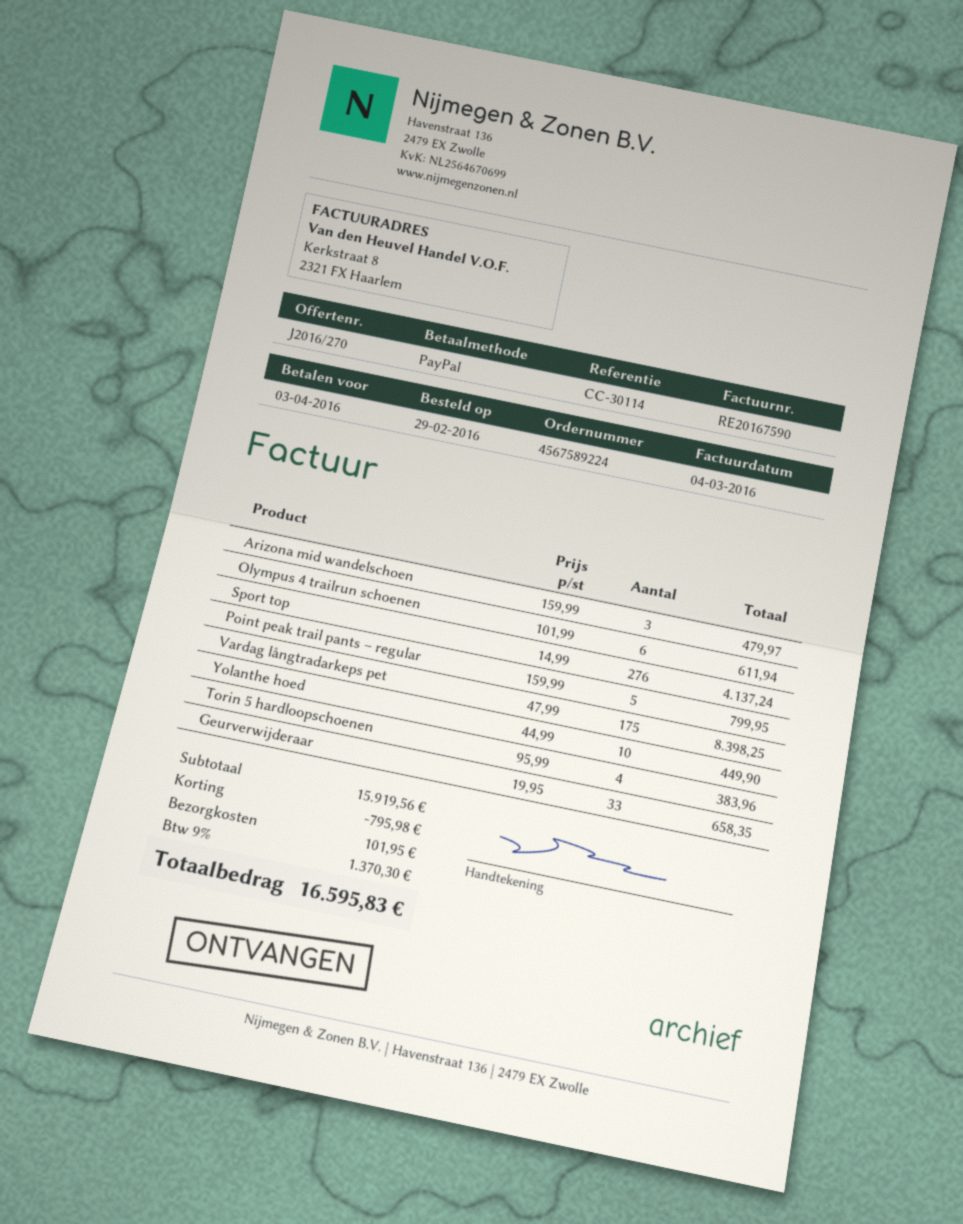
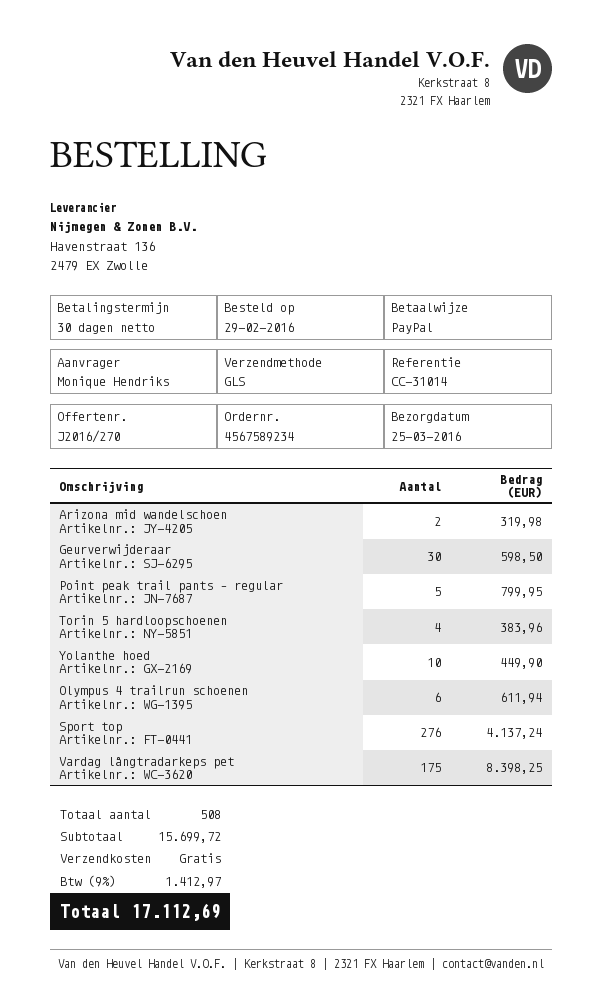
order number: 4567589224 -> 4567589234
reference: CC-30114 -> CC-31014
Arizona mid wandelschoen: 3 for 479.97 -> 2 for 319.98
Geurverwijderaar: 33 for 658.35 -> 30 for 598.50
subtotal: 15919.56 -> 15699.72
discount: 795.98 -> none
shipping: 101.95 -> 0.00
tax: 9% = 1370.30 -> 9% = 1412.97
total: 16595.83 -> 17112.69

